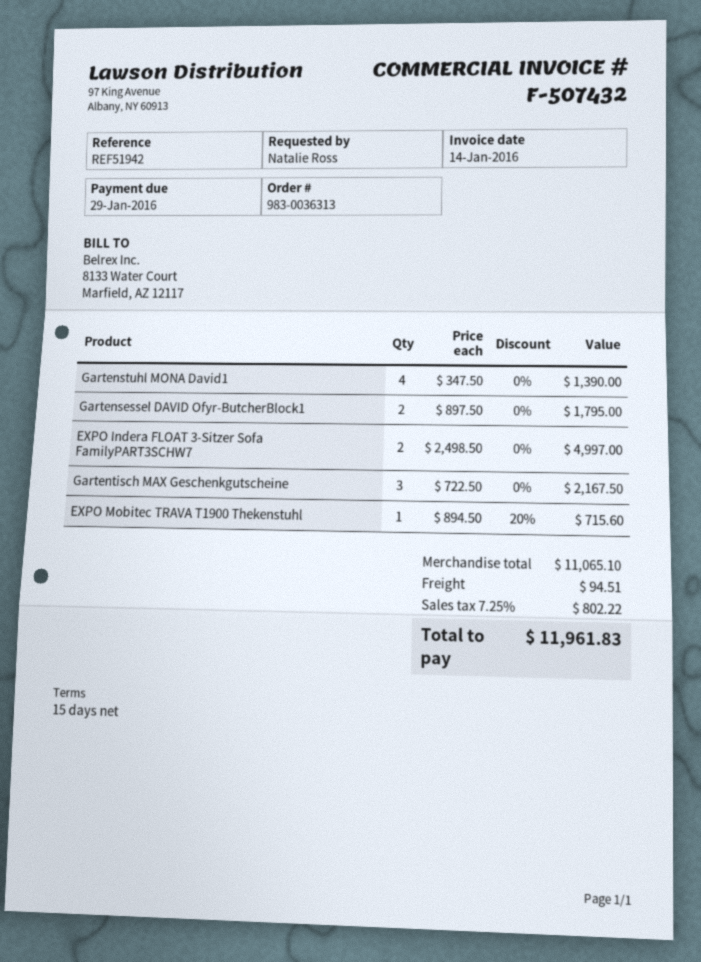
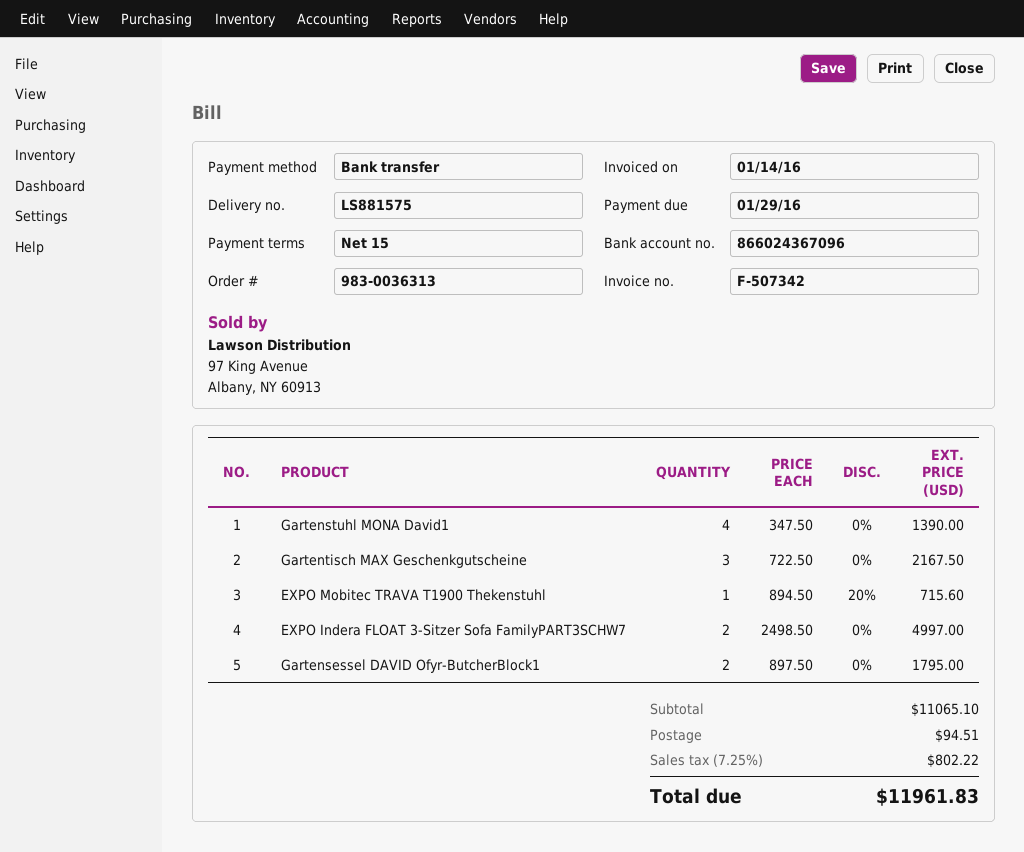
invoice number: F-507432 -> F-507342

